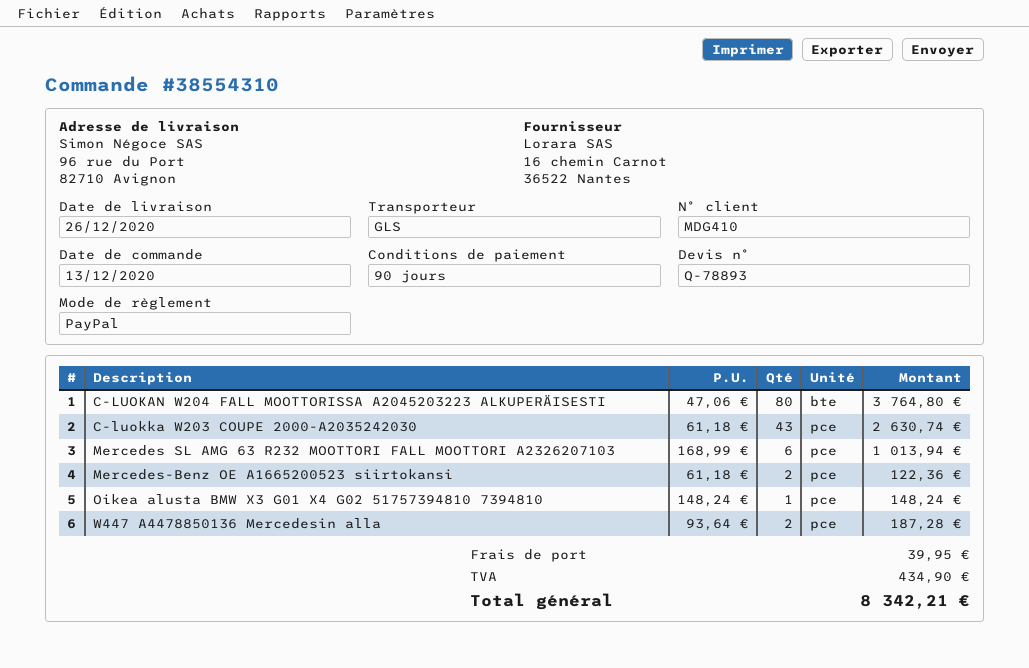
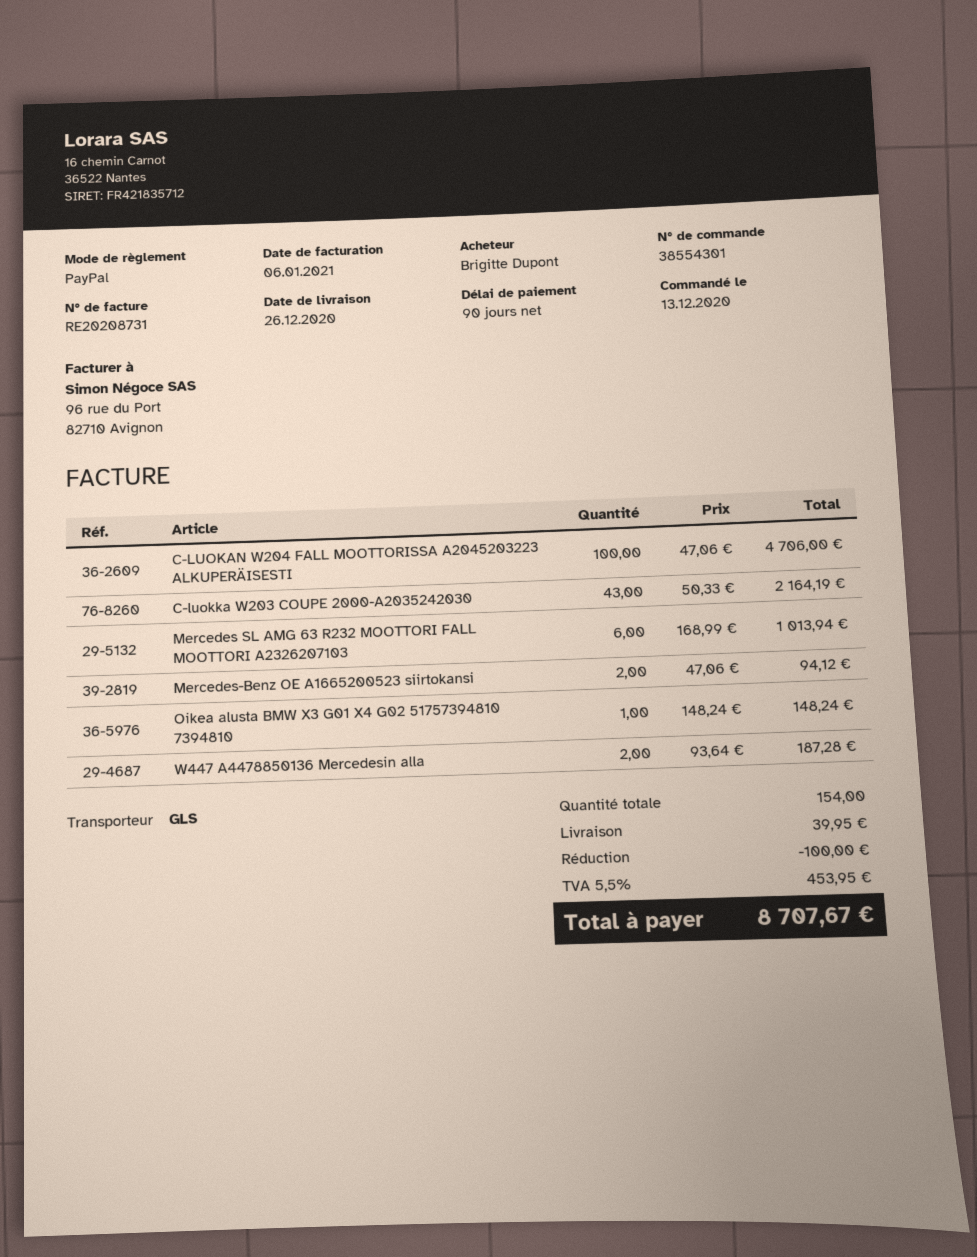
order number: 38554310 -> 38554301
C-LUOKAN W204 FALL MOOTTORISSA A2045203223 ALKUPERÄISESTI: 80 x 47.06 = 3764.80 -> 100 x 47.06 = 4706.00
C-luokka W203 COUPE 2000-A2035242030: 43 x 61.18 = 2630.74 -> 43 x 50.33 = 2164.19
Mercedes-Benz OE A1665200523 siirtokansi: 2 x 61.18 = 122.36 -> 2 x 47.06 = 94.12
discount: none -> 100.00
tax: 434.90 -> 453.95
total: 8342.21 -> 8707.67

